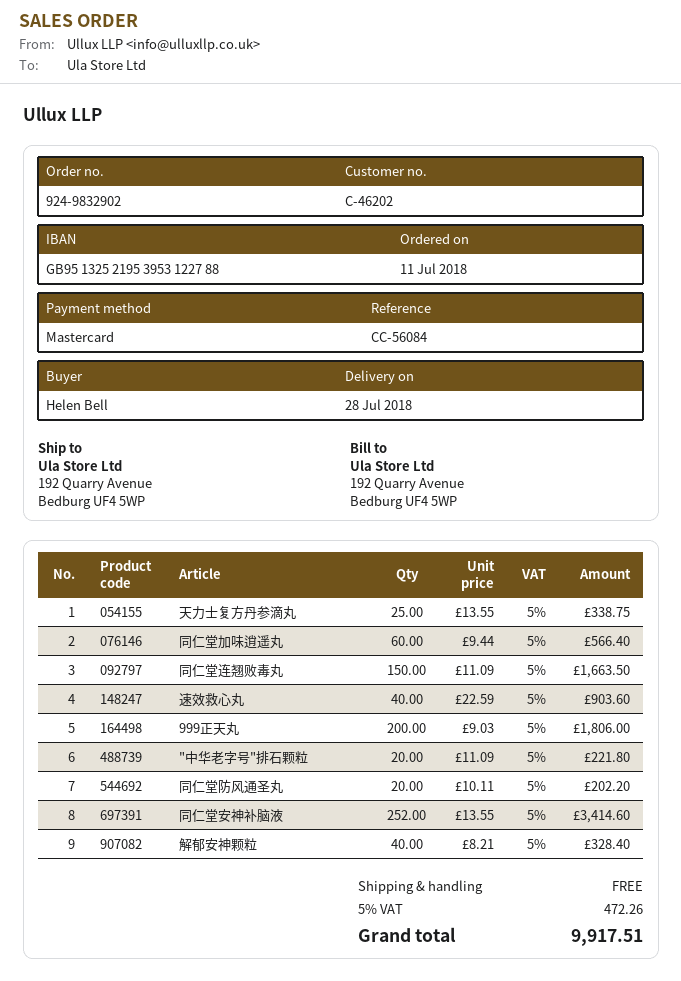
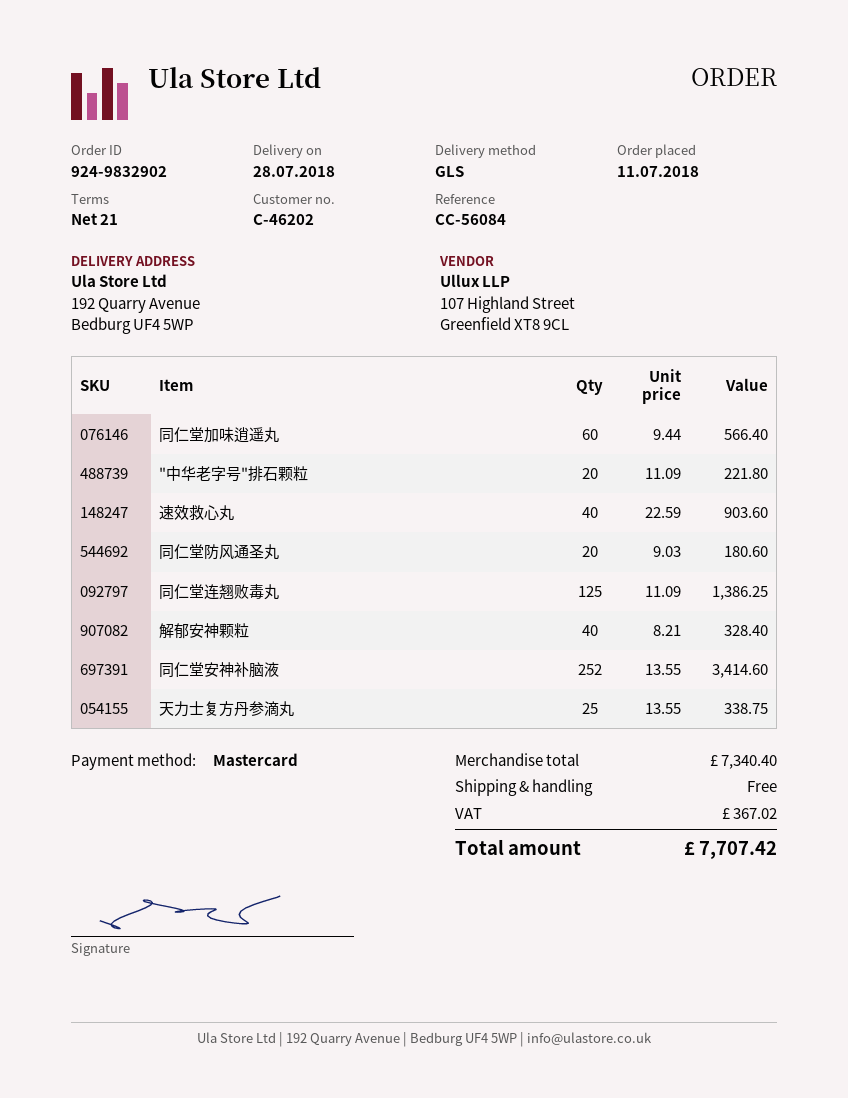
同仁堂连翘败毒丸: 150 x 11.09 = 1663.50 -> 125 x 11.09 = 1386.25
999正天丸: 200 x 9.03 = 1806.00 -> none
同仁堂防风通圣丸: 20 x 10.11 = 202.20 -> 20 x 9.03 = 180.60
tax: 472.26 -> 367.02
total: 9917.51 -> 7707.42

